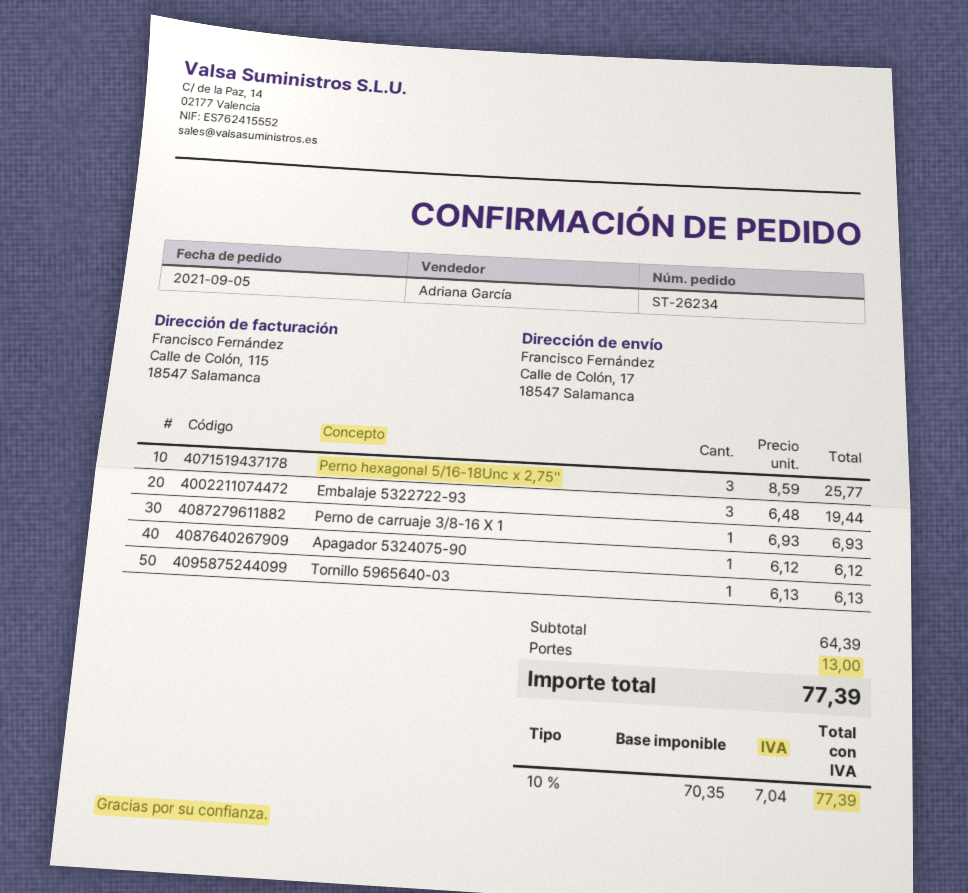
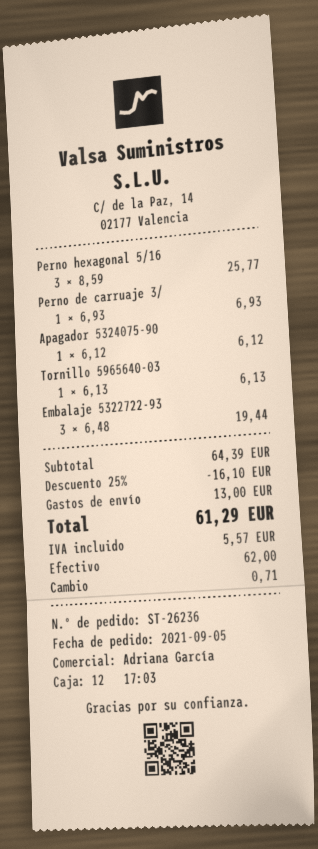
order number: ST-26234 -> ST-26236
discount: none -> 25% = 16.10
tax: 7.04 -> 5.57
total: 77.39 -> 61.29

